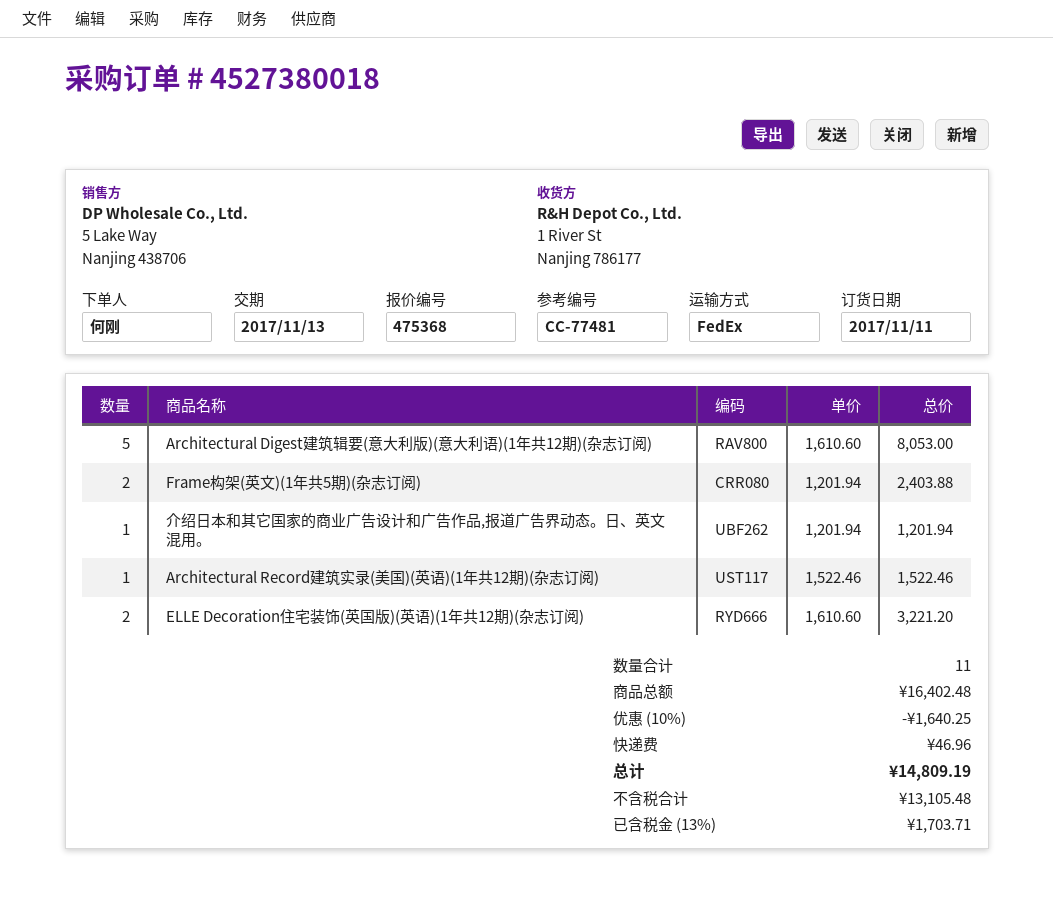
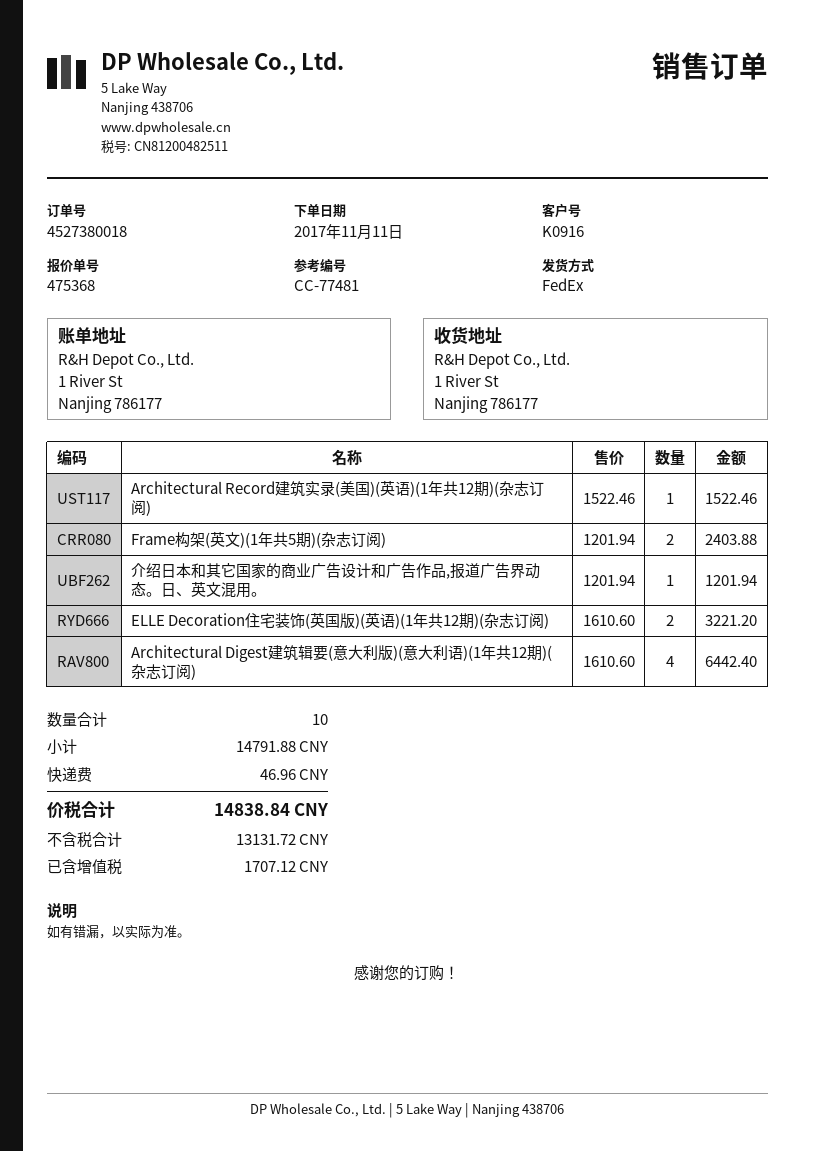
Architectural Digest建筑辑要(意大利版)(意大利语)(1年共12期)(杂志订阅): 5 x 1610.60 = 8053.00 -> 4 x 1610.60 = 6442.40
total quantity: 11 -> 10
subtotal: 16402.48 -> 14791.88
discount: 10% = 1640.25 -> none
net: 13105.48 -> 13131.72
tax: 1703.71 -> 1707.12
total: 14809.19 -> 14838.84

